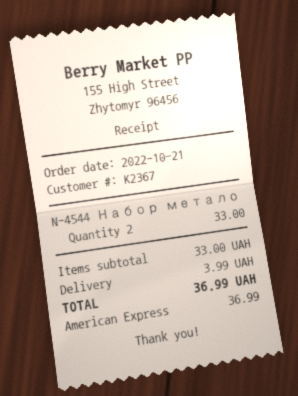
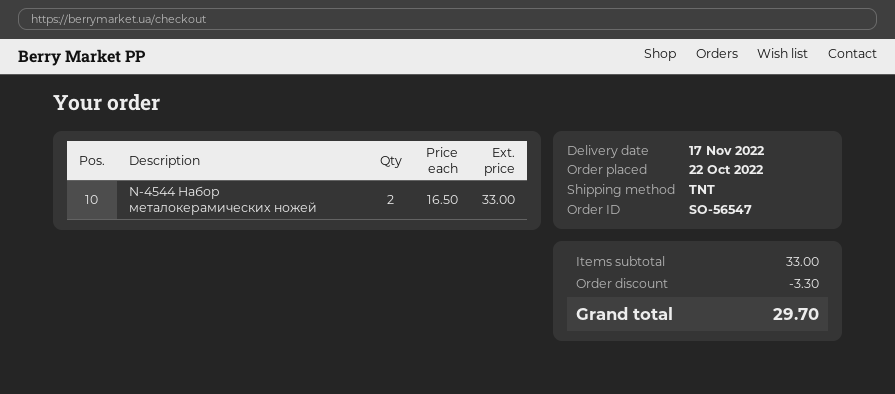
order date: 2022-10-21 -> 2022-10-22
discount: none -> 3.30
shipping: 3.99 -> none
total: 36.99 -> 29.70

